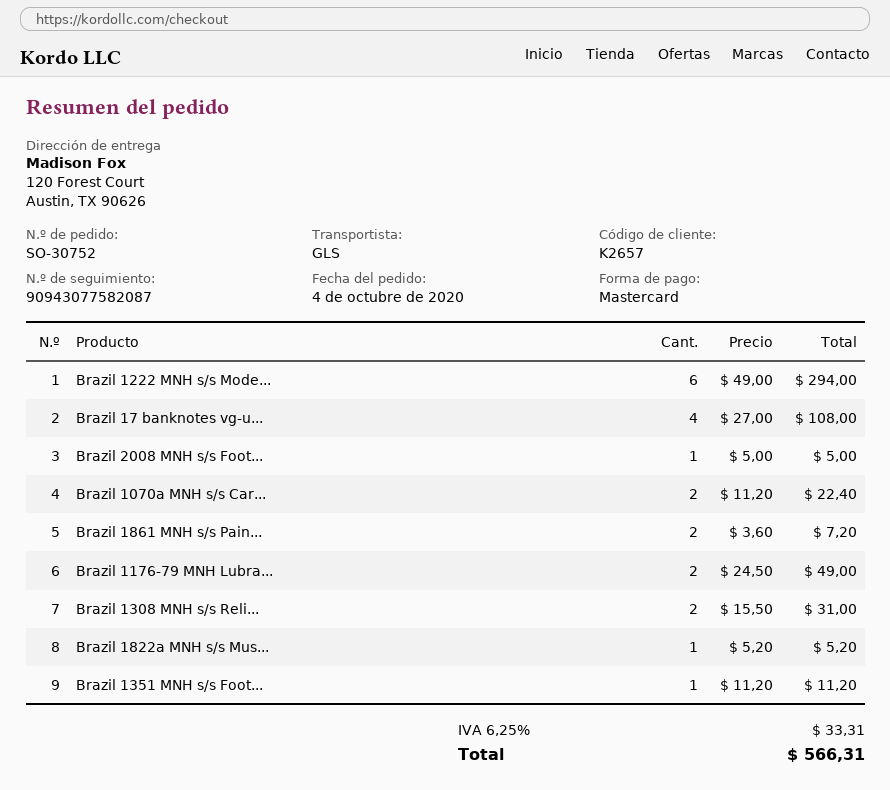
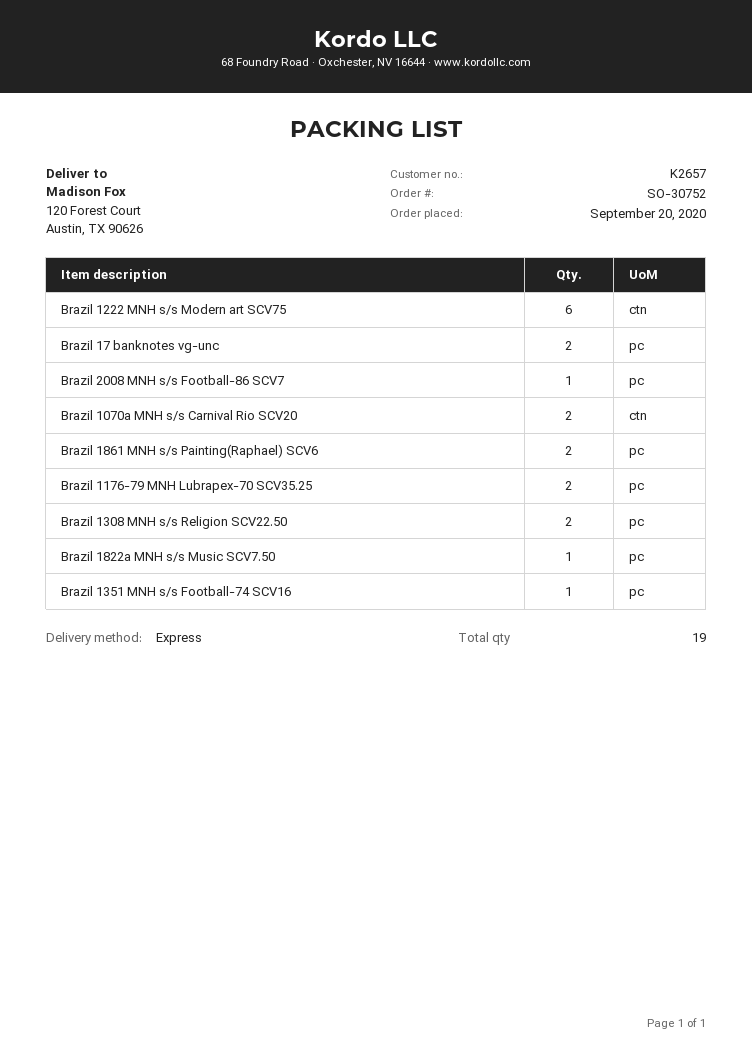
order date: 2020-10-04 -> 2020-09-20
shipping method: GLS -> express
Brazil 17 banknotes vg-u...: 4 -> 2

